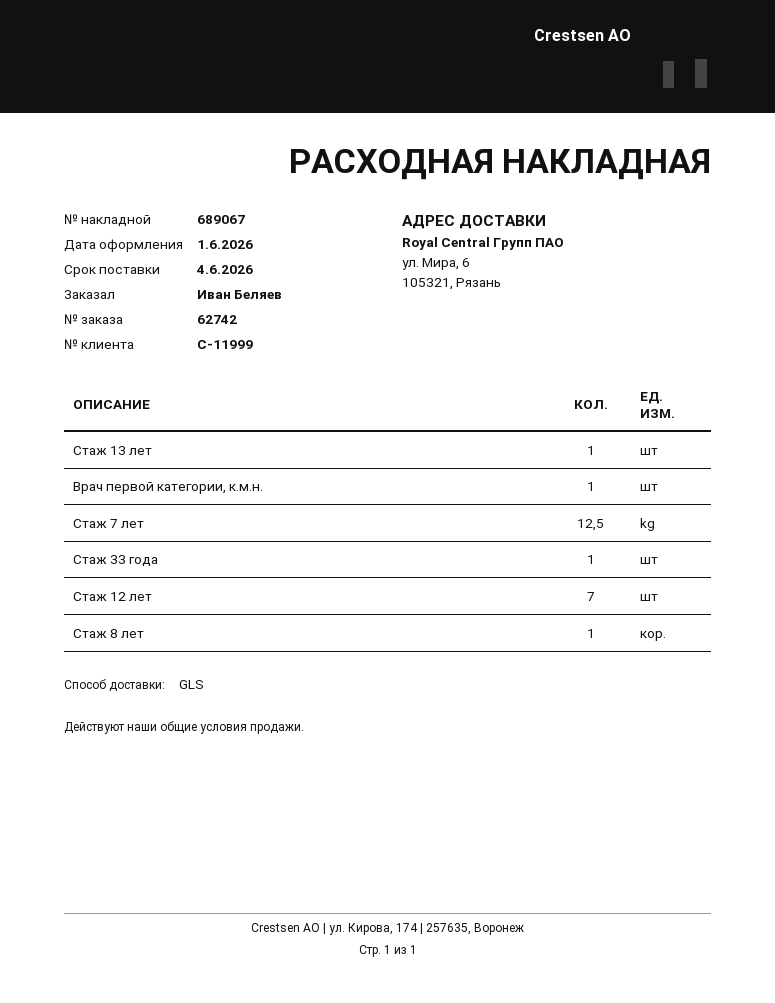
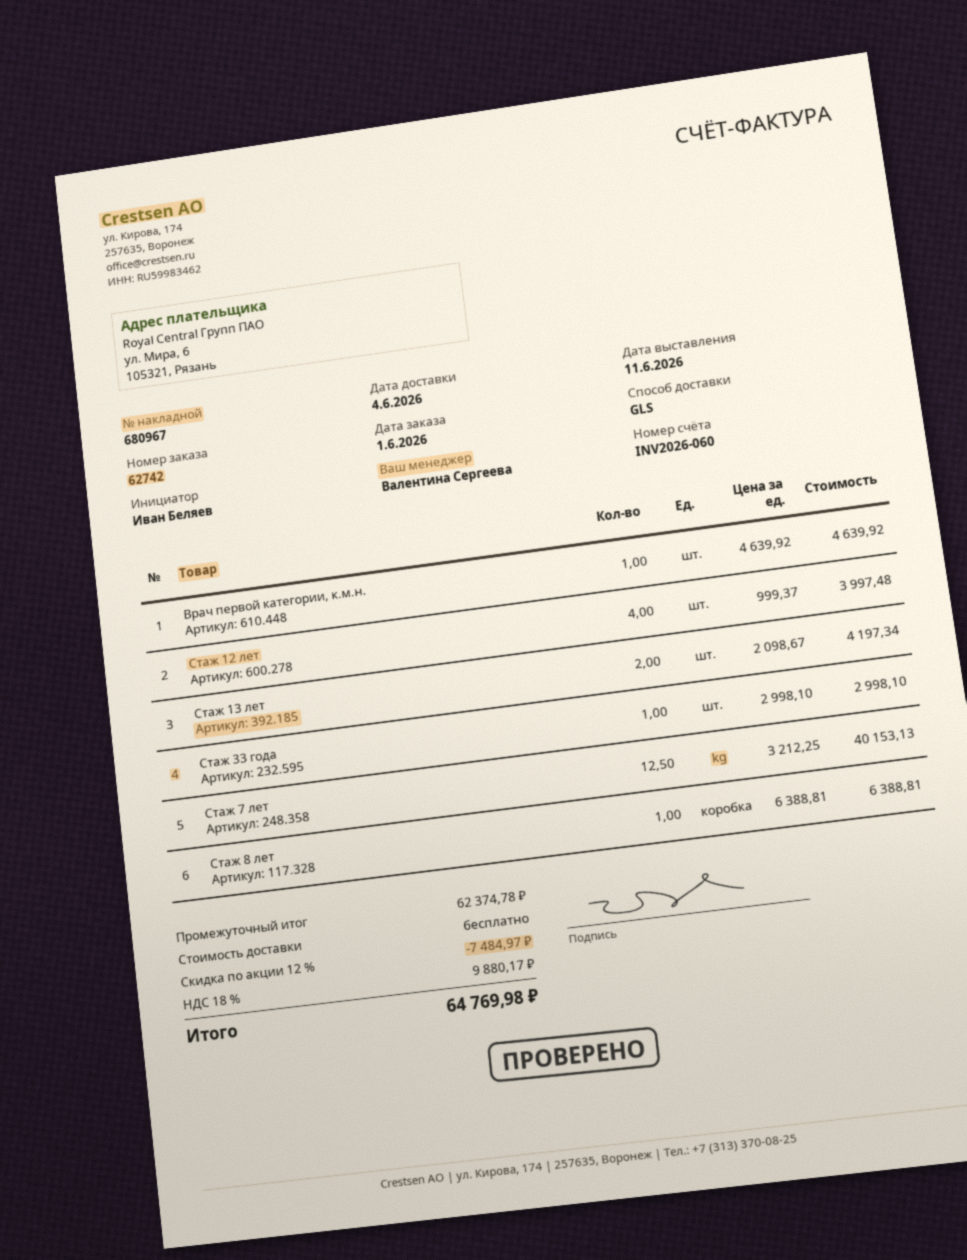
delivery note number: 689067 -> 680967
Стаж 13 лет: 1 -> 2
Стаж 12 лет: 7 -> 4

